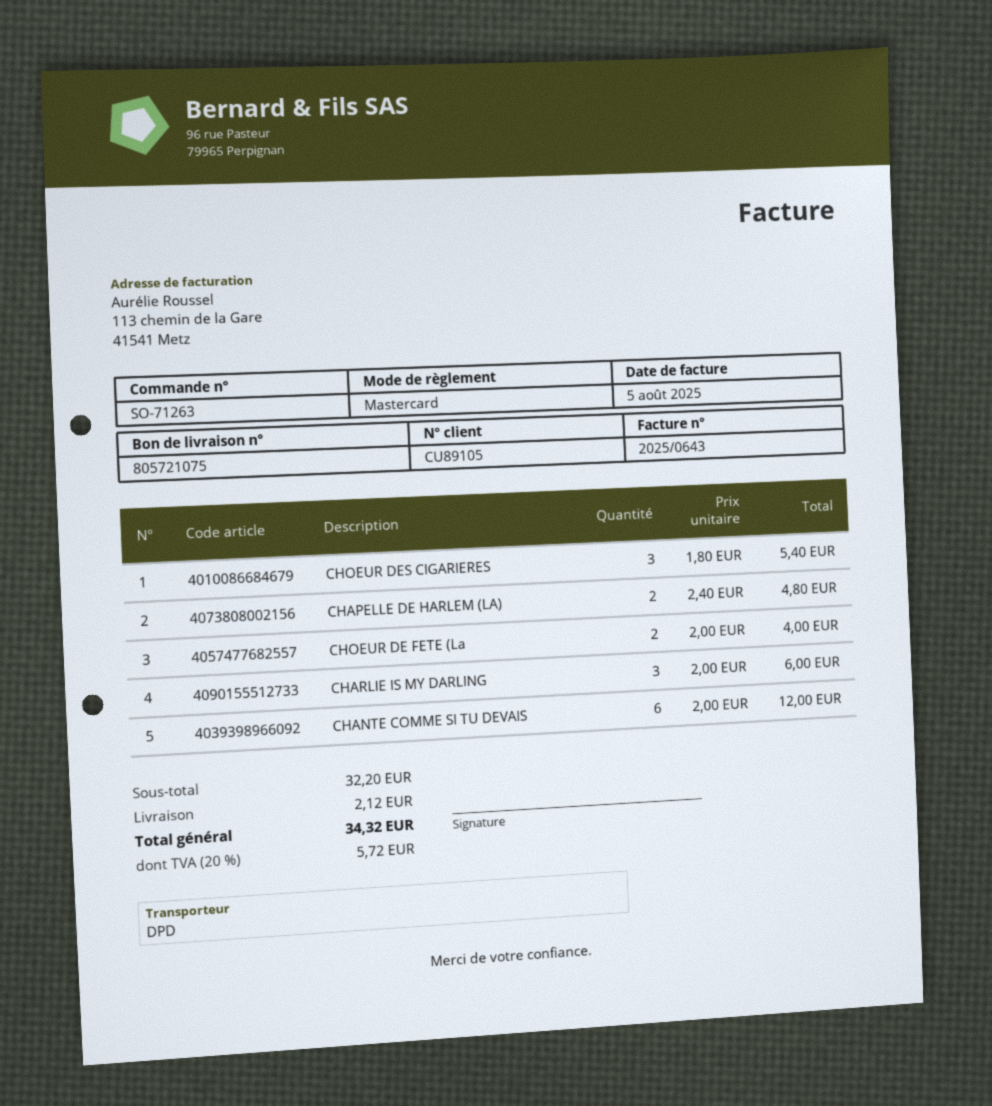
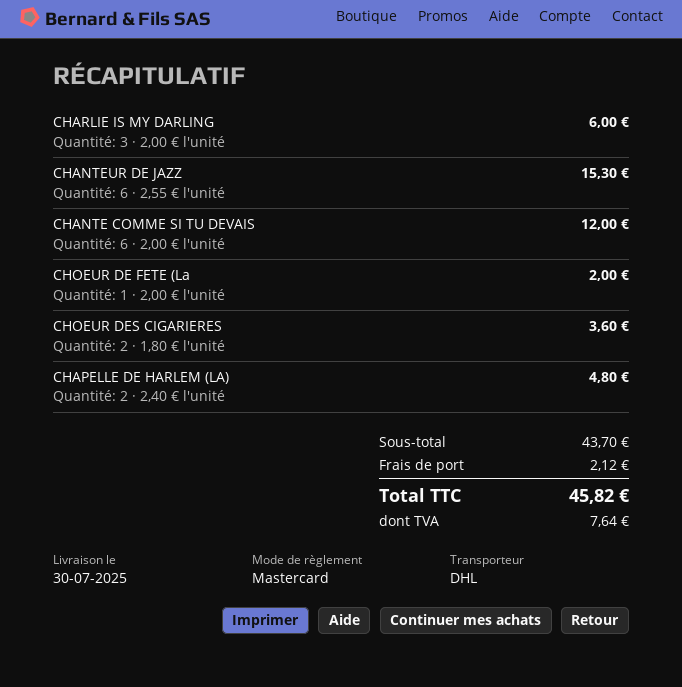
shipping method: DPD -> DHL
CHOEUR DES CIGARIERES: 3 x 1.80 = 5.40 -> 2 x 1.80 = 3.60
CHOEUR DE FETE (La: 2 x 2.00 = 4.00 -> 1 x 2.00 = 2.00
CHANTEUR DE JAZZ: none -> 6 x 2.55 = 15.30
subtotal: 32.20 -> 43.70
tax: 5.72 -> 7.64
total: 34.32 -> 45.82

